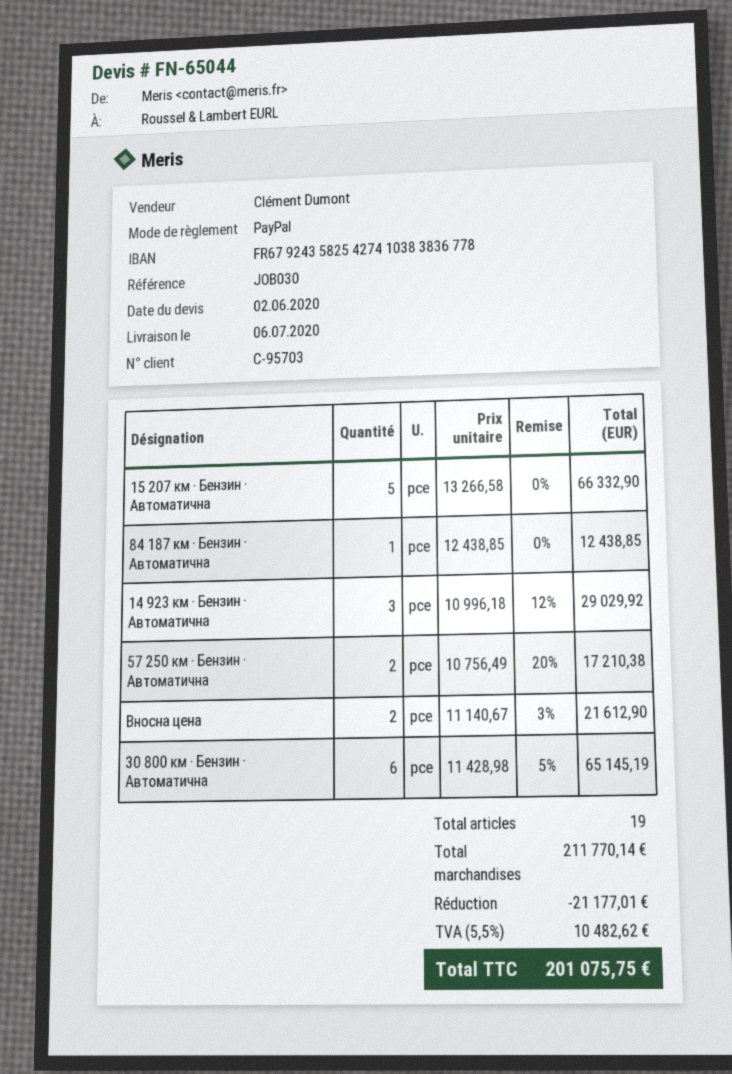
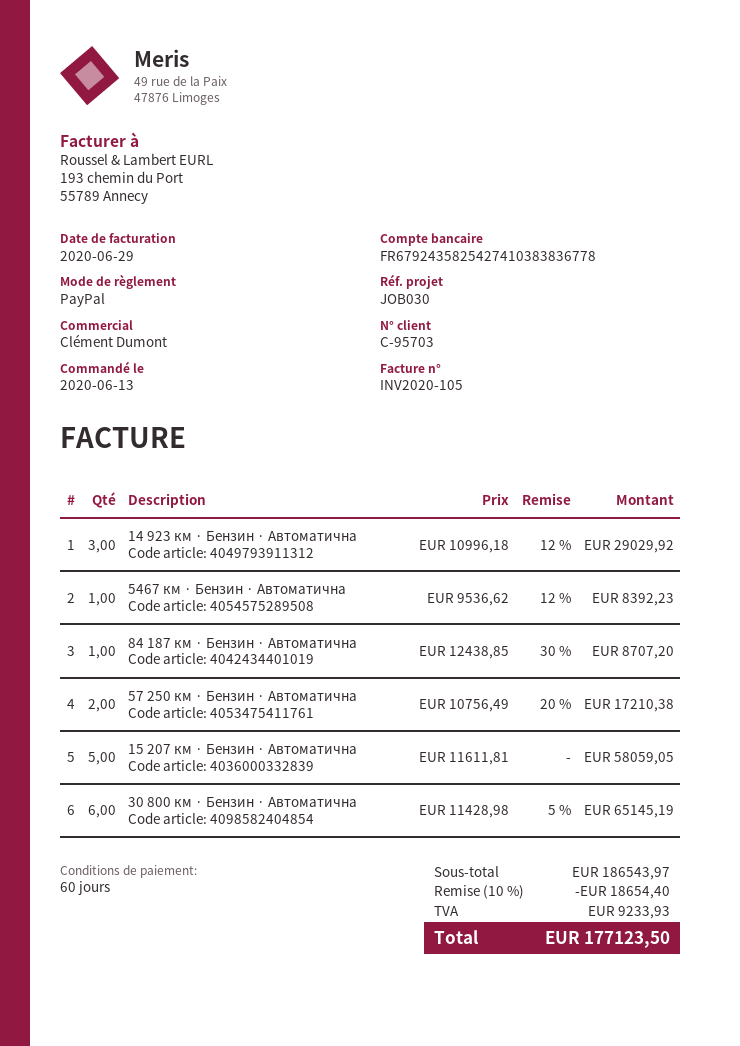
15 207 км · Бензин · Автоматична: 5 x 13266.58 = 66332.90 -> 5 x 11611.81 = 58059.05
84 187 км · Бензин · Автоматична: 1 x 12438.85 = 12438.85 -> 1 x 12438.85 - 30% = 8707.20
Вносна цена: 2 x 11140.67 - 3% = 21612.90 -> none
5467 км · Бензин · Автоматична: none -> 1 x 9536.62 - 12% = 8392.23
subtotal: 211770.14 -> 186543.97
discount: 21177.01 -> 18654.40
tax: 10482.62 -> 9233.93
total: 201075.75 -> 177123.50

